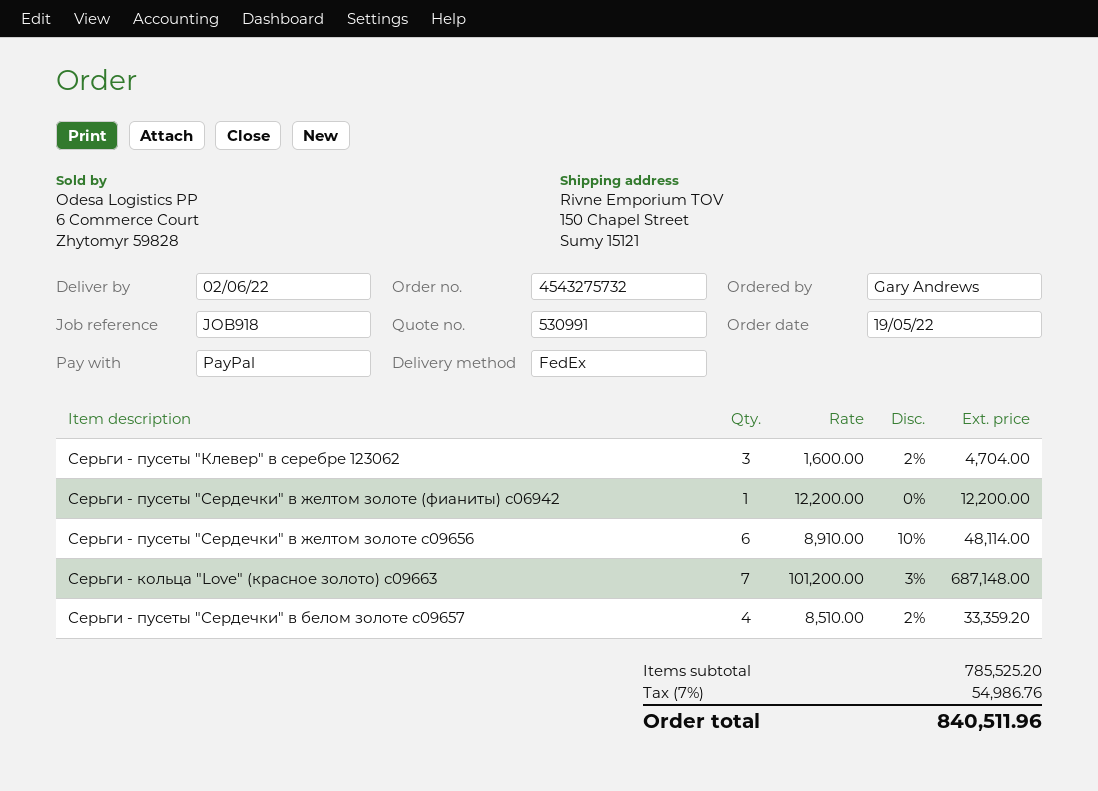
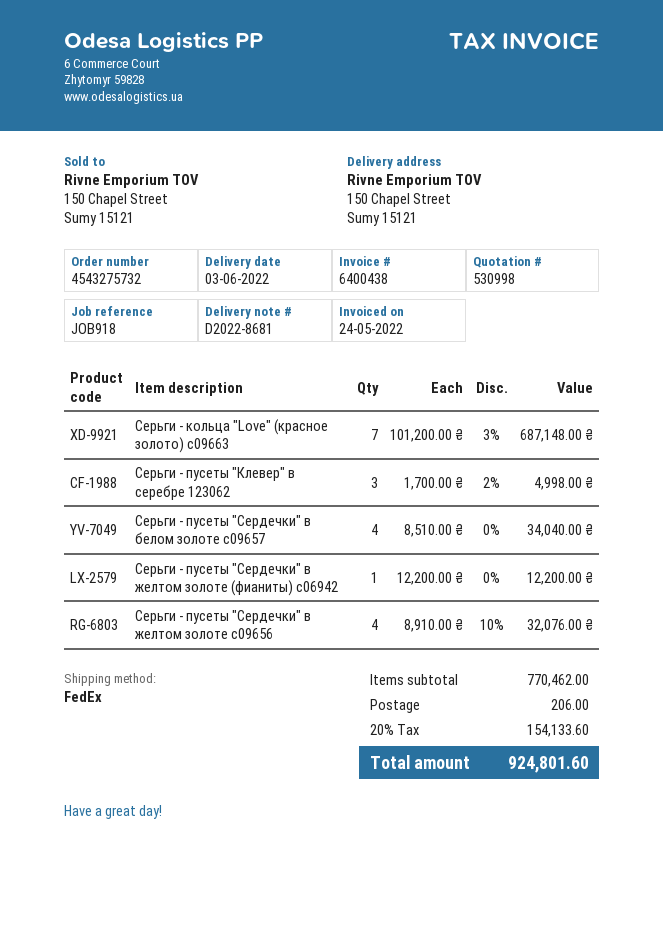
quote number: 530991 -> 530998
delivery date: 2022-06-02 -> 2022-06-03
Серьги - пусеты "Клевер" в серебре 123062: 3 x 1600.00 - 2% = 4704.00 -> 3 x 1700.00 - 2% = 4998.00
Серьги - пусеты "Сердечки" в желтом золоте с09656: 6 x 8910.00 - 10% = 48114.00 -> 4 x 8910.00 - 10% = 32076.00
Серьги - пусеты "Сердечки" в белом золоте с09657: 4 x 8510.00 - 2% = 33359.20 -> 4 x 8510.00 = 34040.00
subtotal: 785525.20 -> 770462.00
shipping: none -> 206.00
tax: 7% = 54986.76 -> 20% = 154133.60
total: 840511.96 -> 924801.60

